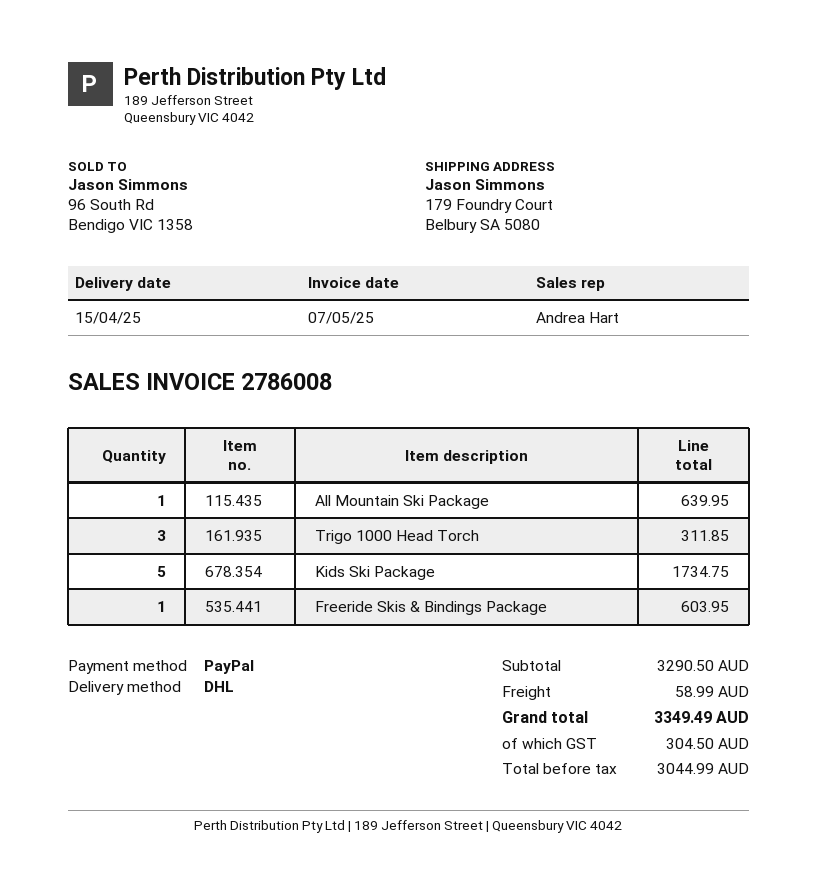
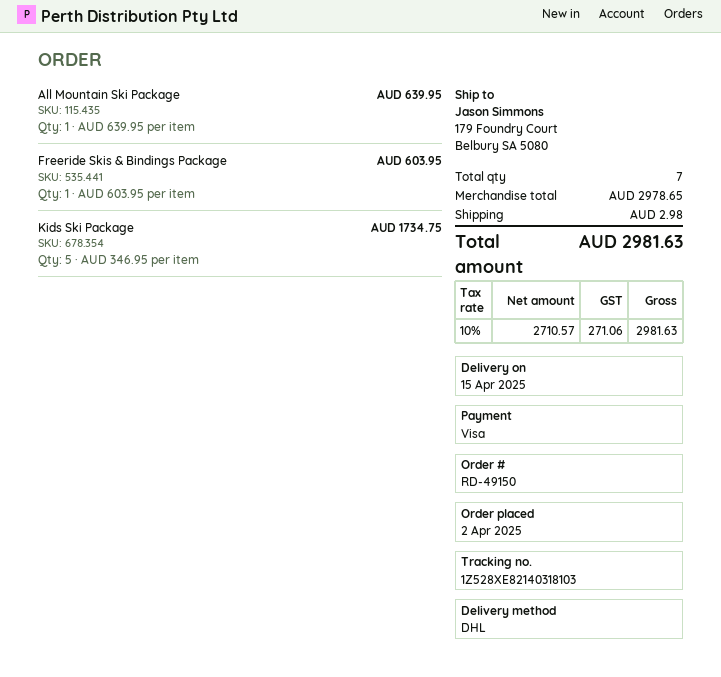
payment method: PayPal -> Visa
Trigo 1000 Head Torch: 3 for 311.85 -> none
subtotal: 3290.50 -> 2978.65
shipping: 58.99 -> 2.98
net: 3044.99 -> 2710.57
tax: 304.50 -> 271.06
total: 3349.49 -> 2981.63

